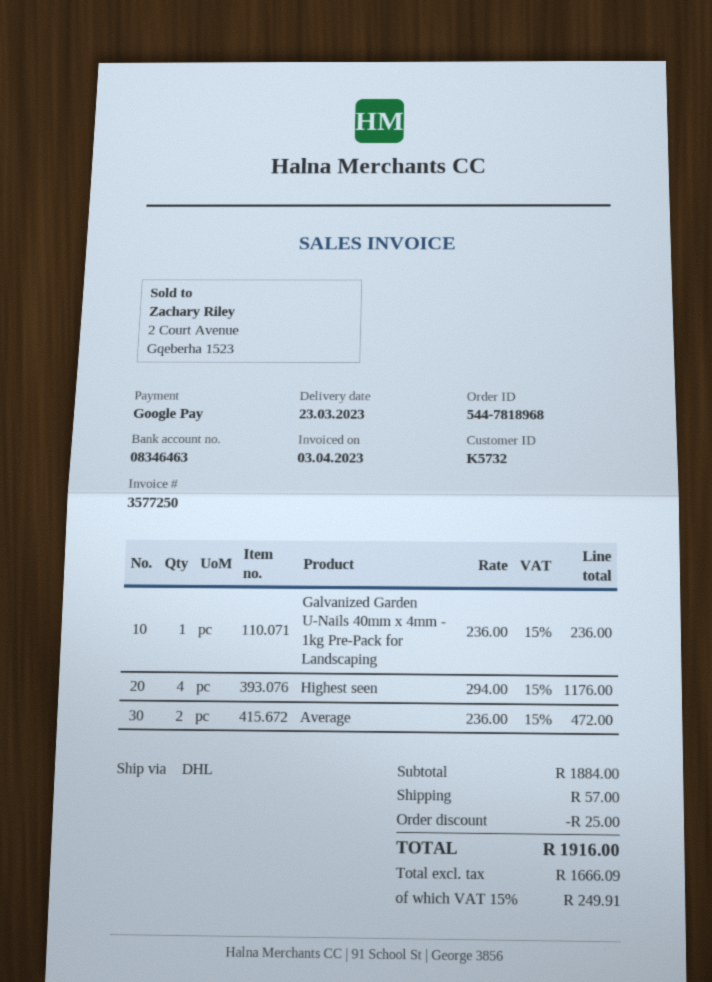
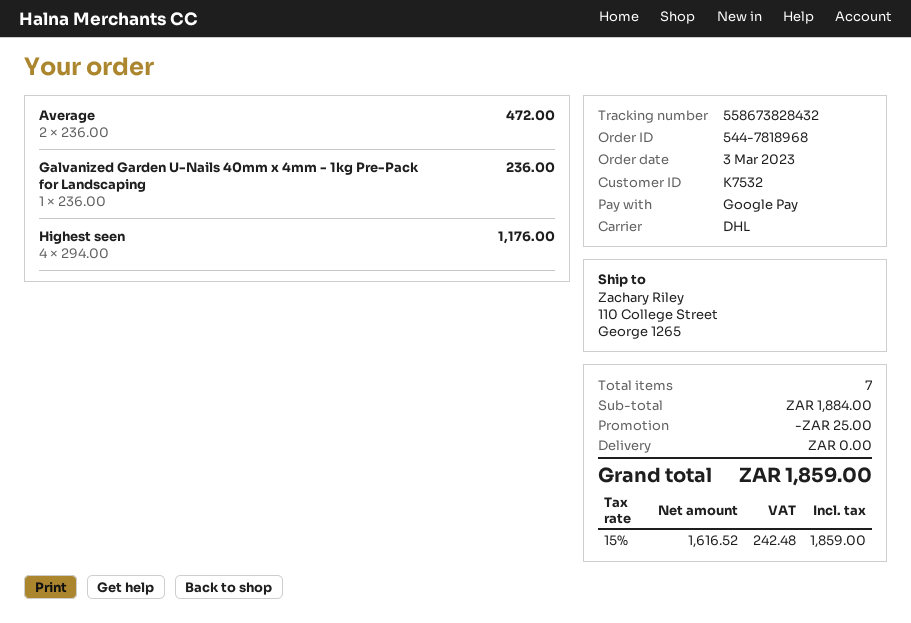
customer number: K5732 -> K7532
shipping: 57.00 -> 0.00
net: 1666.09 -> 1616.52
tax: 15% = 249.91 -> 15% = 242.48
total: 1916.00 -> 1859.00

